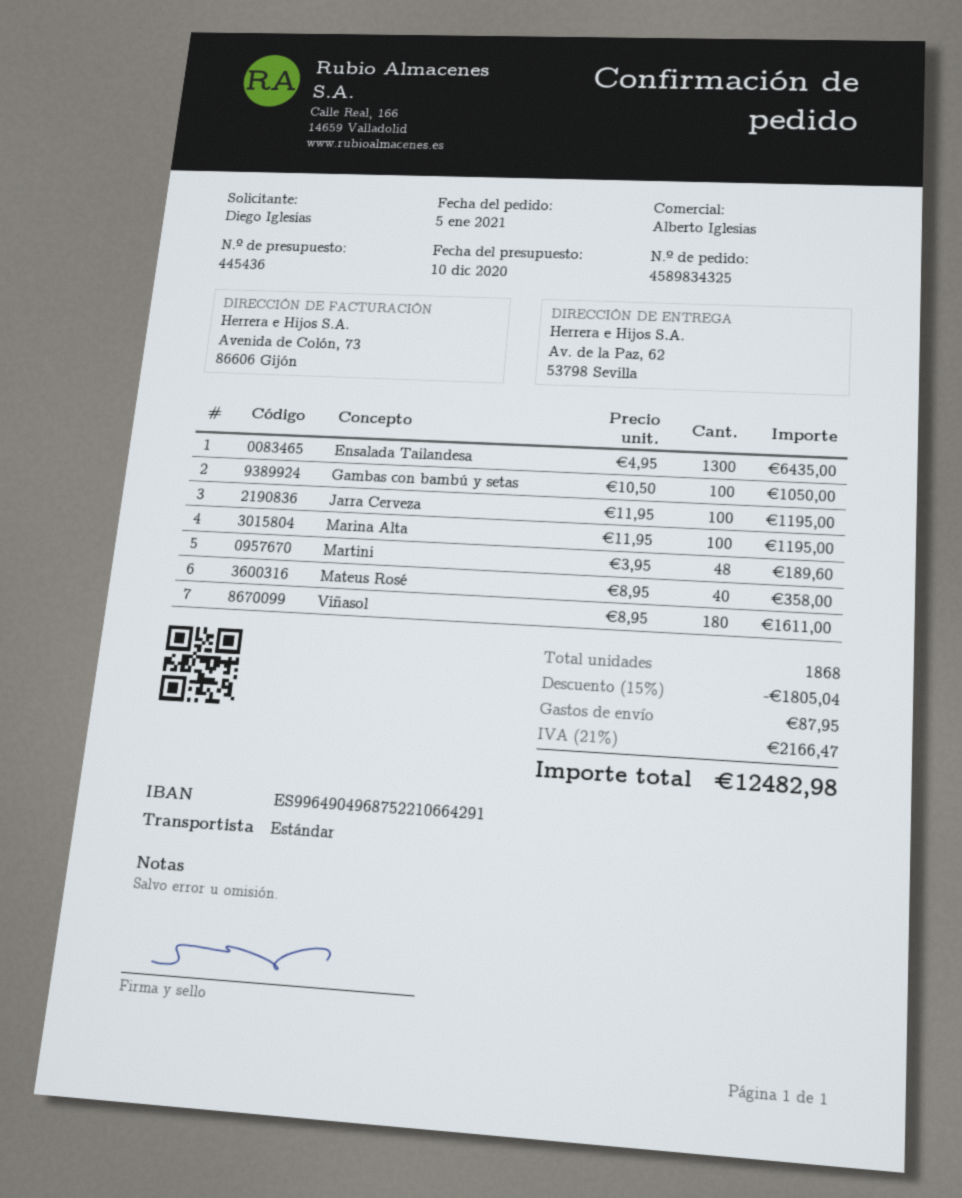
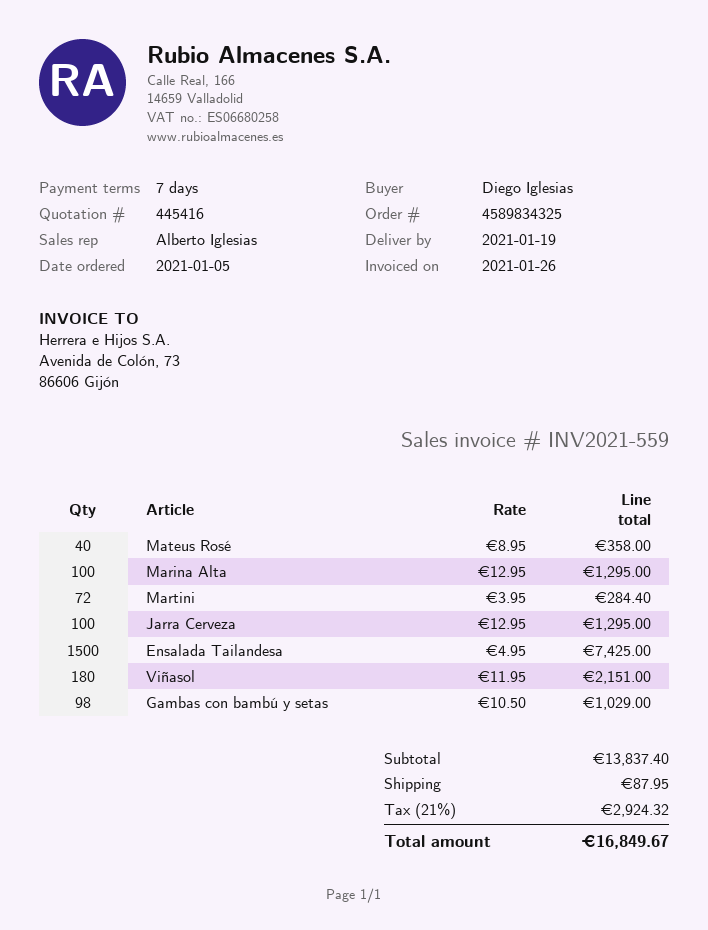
quote number: 445436 -> 445416
Ensalada Tailandesa: 1300 x 4.95 = 6435.00 -> 1500 x 4.95 = 7425.00
Gambas con bambú y setas: 100 x 10.50 = 1050.00 -> 98 x 10.50 = 1029.00
Jarra Cerveza: 100 x 11.95 = 1195.00 -> 100 x 12.95 = 1295.00
Marina Alta: 100 x 11.95 = 1195.00 -> 100 x 12.95 = 1295.00
Martini: 48 x 3.95 = 189.60 -> 72 x 3.95 = 284.40
Viñasol: 180 x 8.95 = 1611.00 -> 180 x 11.95 = 2151.00
discount: 15% = 1805.04 -> none
tax: 21% = 2166.47 -> 21% = 2924.32
total: 12482.98 -> 16849.67

